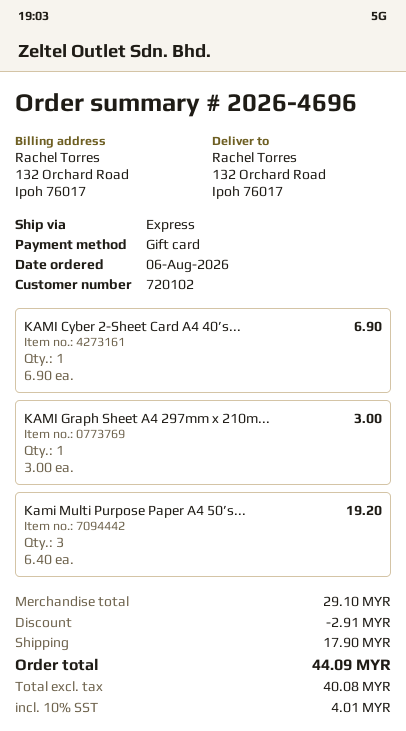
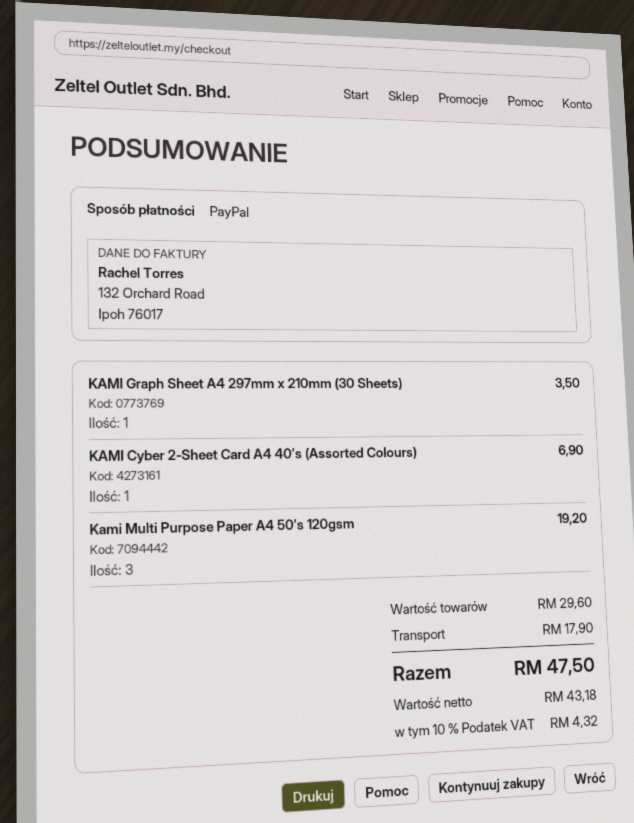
payment method: gift card -> PayPal
KAMI Graph Sheet A4 297mm x 210m...: 1 for 3.00 -> 1 for 3.50
subtotal: 29.10 -> 29.60
discount: 2.91 -> none
net: 40.08 -> 43.18
tax: 10% = 4.01 -> 10% = 4.32
total: 44.09 -> 47.50

